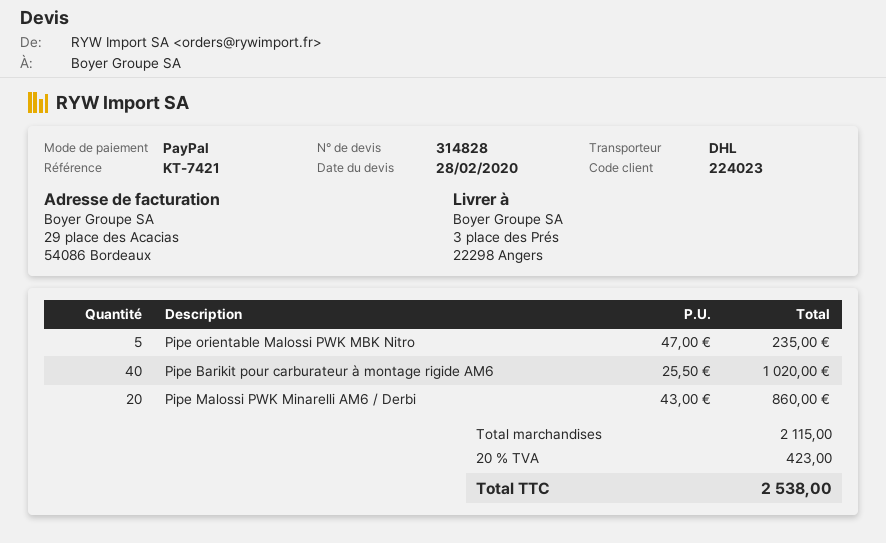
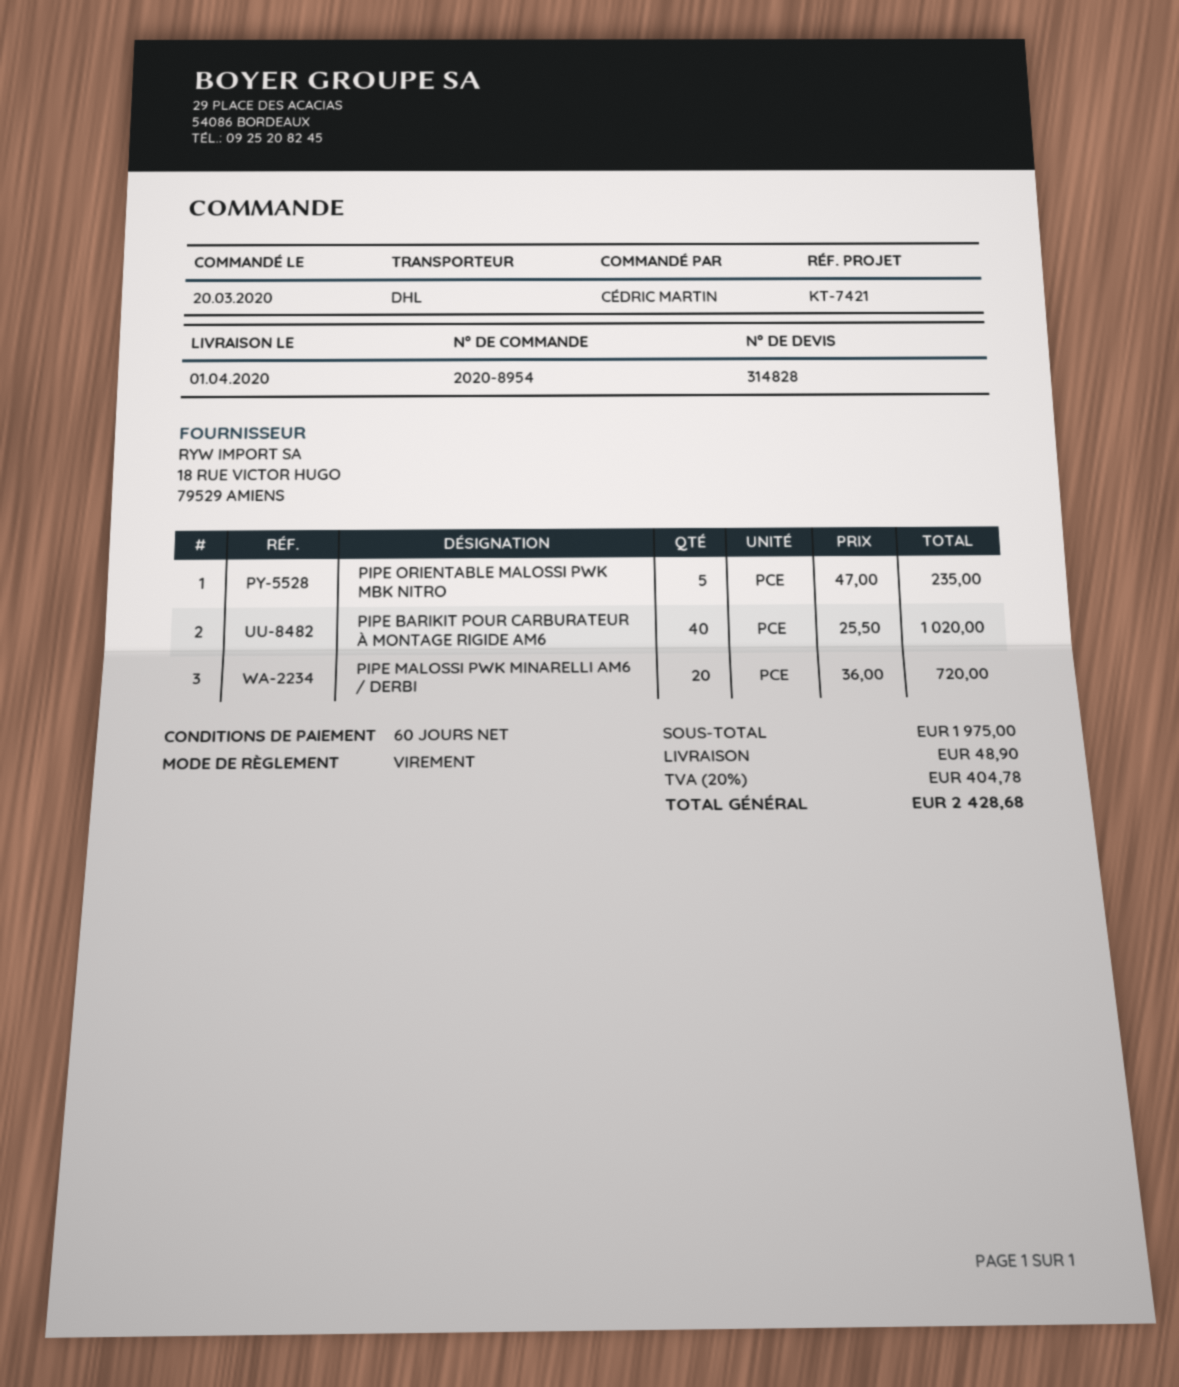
payment method: PayPal -> bank transfer
Pipe Malossi PWK Minarelli AM6 / Derbi: 20 x 43.00 = 860.00 -> 20 x 36.00 = 720.00
subtotal: 2115.00 -> 1975.00
shipping: none -> 48.90
tax: 20% = 423.00 -> 20% = 404.78
total: 2538.00 -> 2428.68

